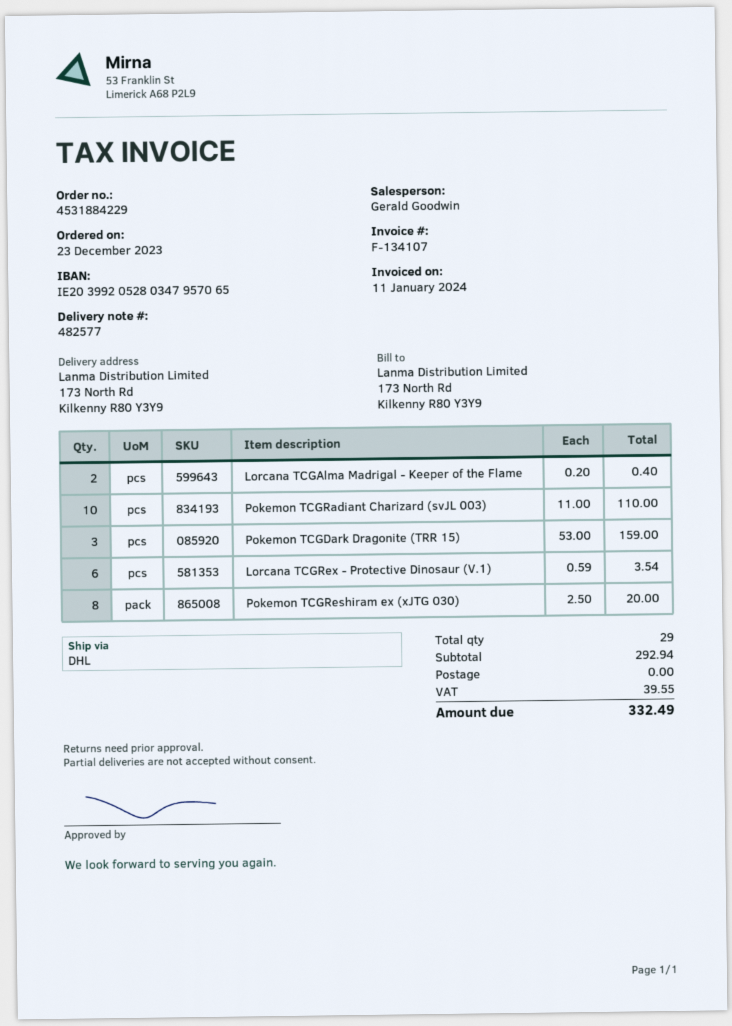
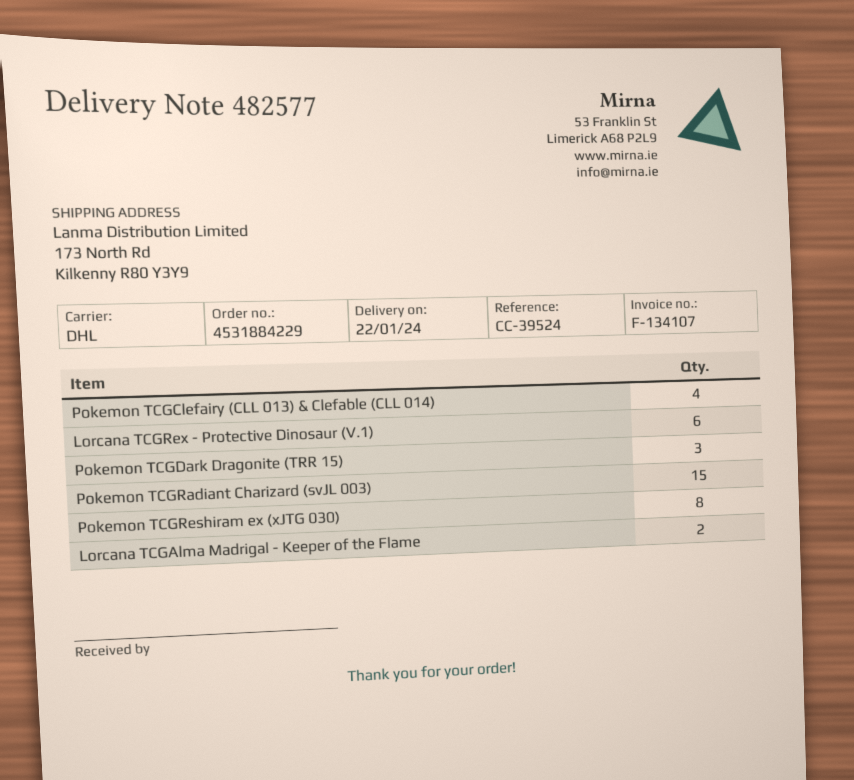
Pokemon TCGRadiant Charizard (svJL 003): 10 -> 15
Pokemon TCGClefairy (CLL 013) & Clefable (CLL 014): none -> 4

